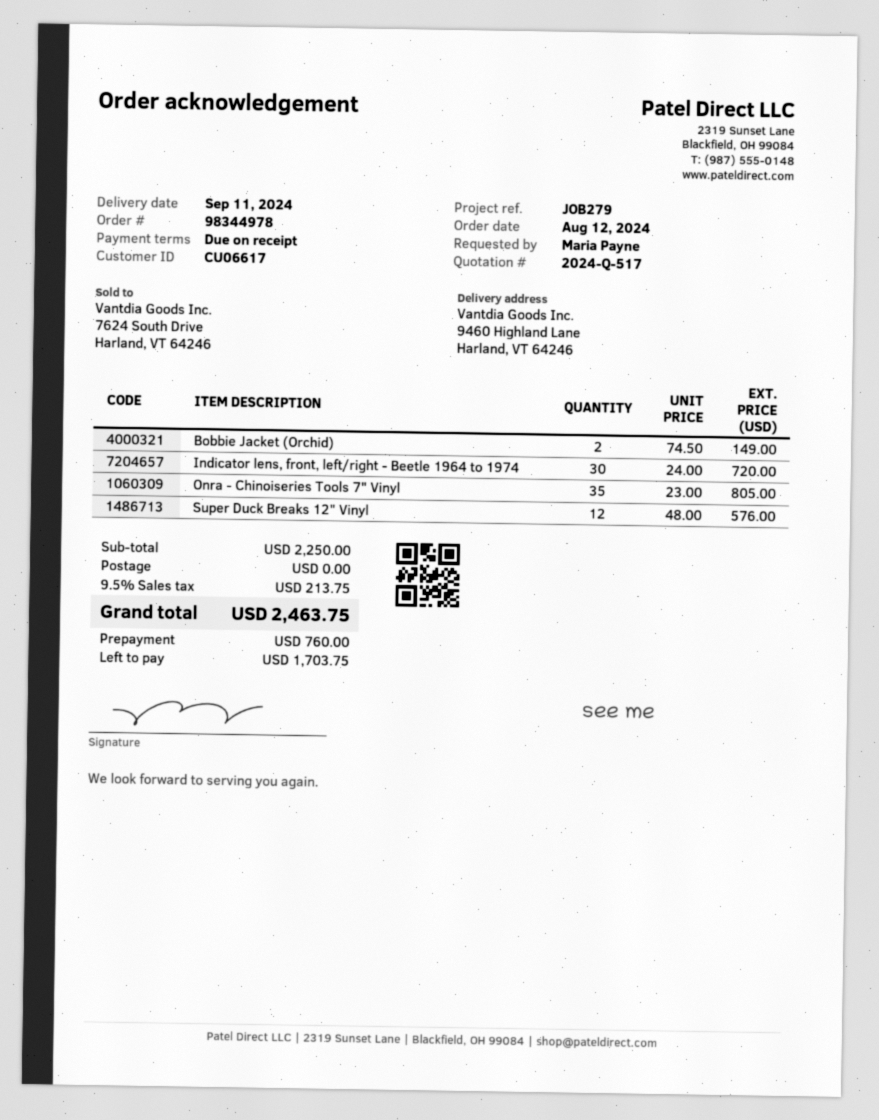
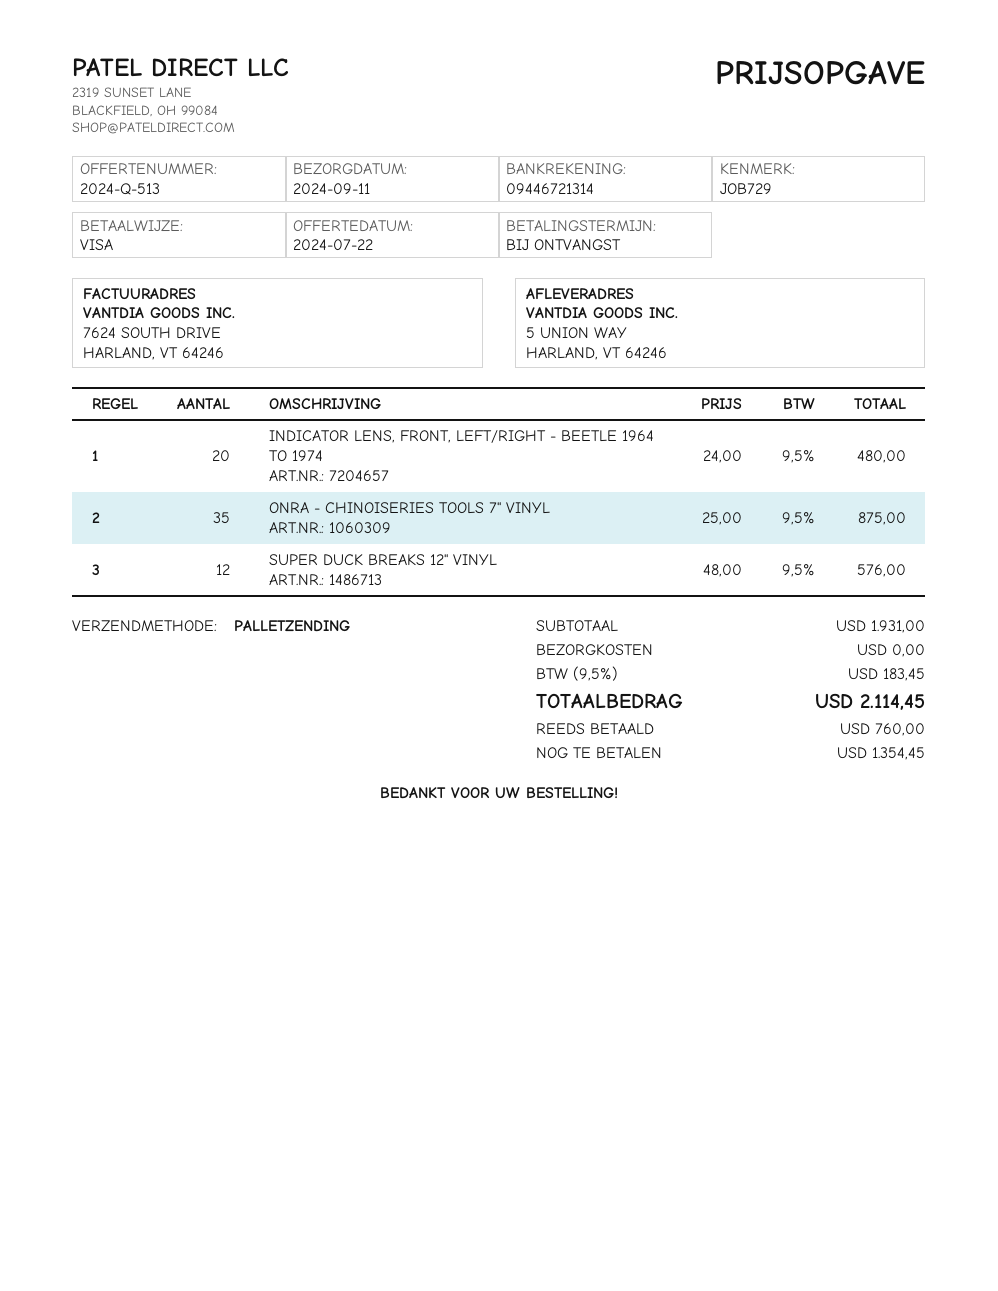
quote number: 2024-Q-517 -> 2024-Q-513
reference: JOB279 -> JOB729
ship to: 9460 Highland Lane, Harland, VT 64246 -> 5 UNION WAY, HARLAND, VT 64246
Bobbie Jacket (Orchid): 2 x 74.50 = 149.00 -> none
Indicator lens, front, left/right - Beetle 1964 to 1974: 30 x 24.00 = 720.00 -> 20 x 24.00 = 480.00
Onra - Chinoiseries Tools 7" Vinyl: 35 x 23.00 = 805.00 -> 35 x 25.00 = 875.00
subtotal: 2250.00 -> 1931.00
tax: 9.5% = 213.75 -> 9.5% = 183.45
total: 2463.75 -> 2114.45
balance: 1703.75 -> 1354.45

